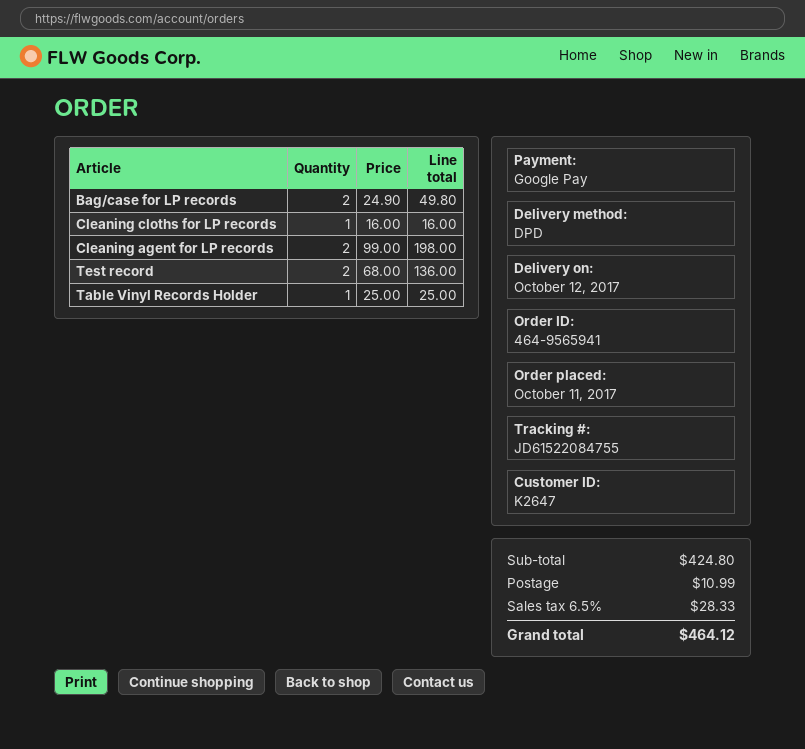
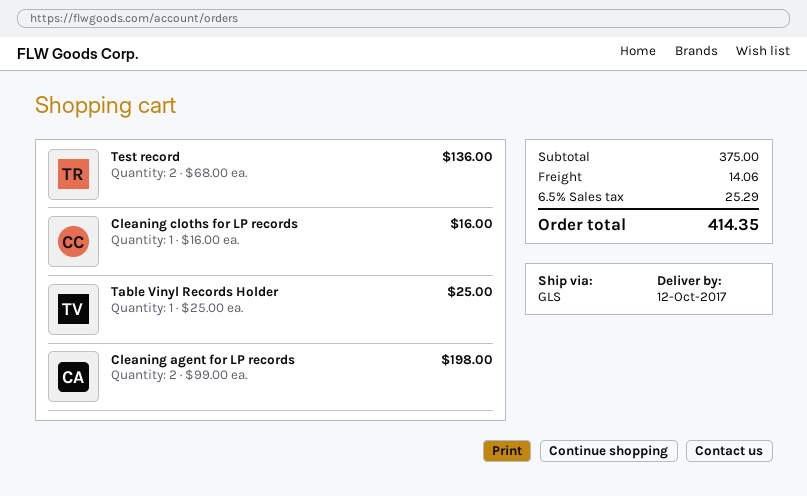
shipping method: DPD -> GLS
Bag/case for LP records: 2 x 24.90 = 49.80 -> none
subtotal: 424.80 -> 375.00
shipping: 10.99 -> 14.06
tax: 6.5% = 28.33 -> 6.5% = 25.29
total: 464.12 -> 414.35

